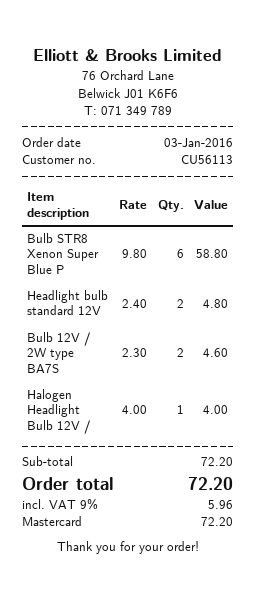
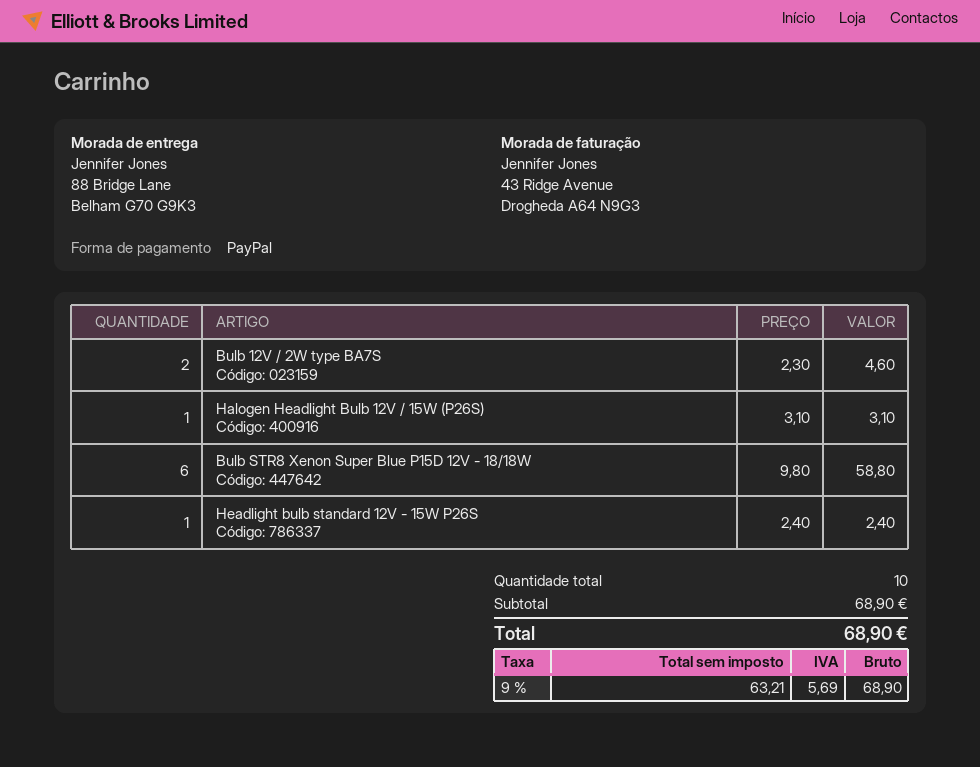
payment method: Mastercard -> PayPal
Headlight bulb standard 12V: 2 x 2.40 = 4.80 -> 1 x 2.40 = 2.40
Halogen Headlight Bulb 12V /: 1 x 4.00 = 4.00 -> 1 x 3.10 = 3.10
subtotal: 72.20 -> 68.90
tax: 9% = 5.96 -> 9% = 5.69
total: 72.20 -> 68.90

